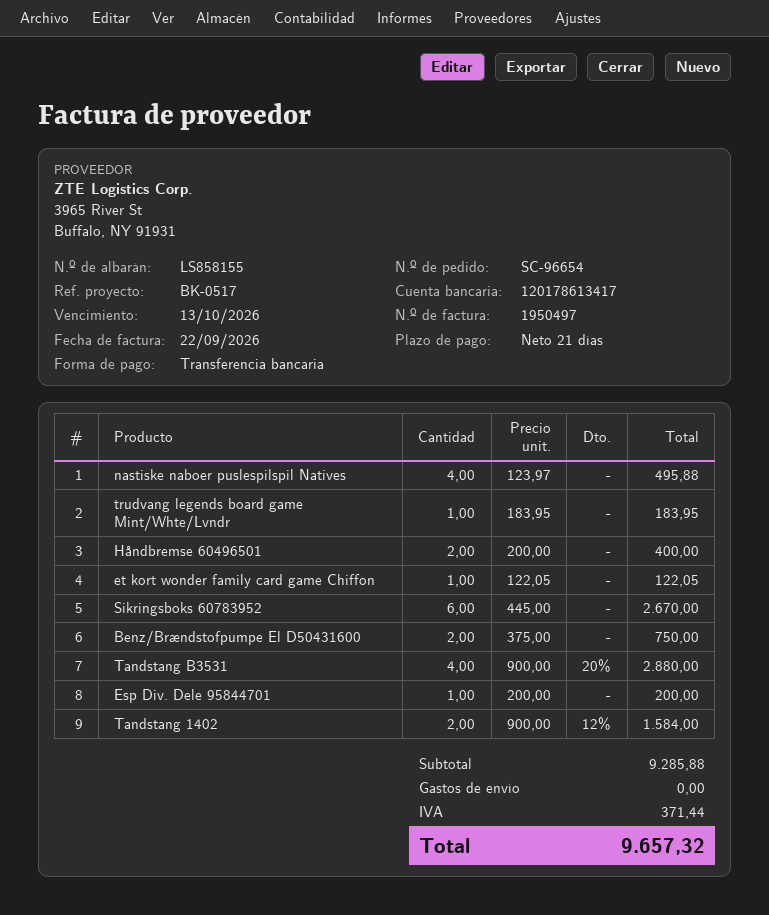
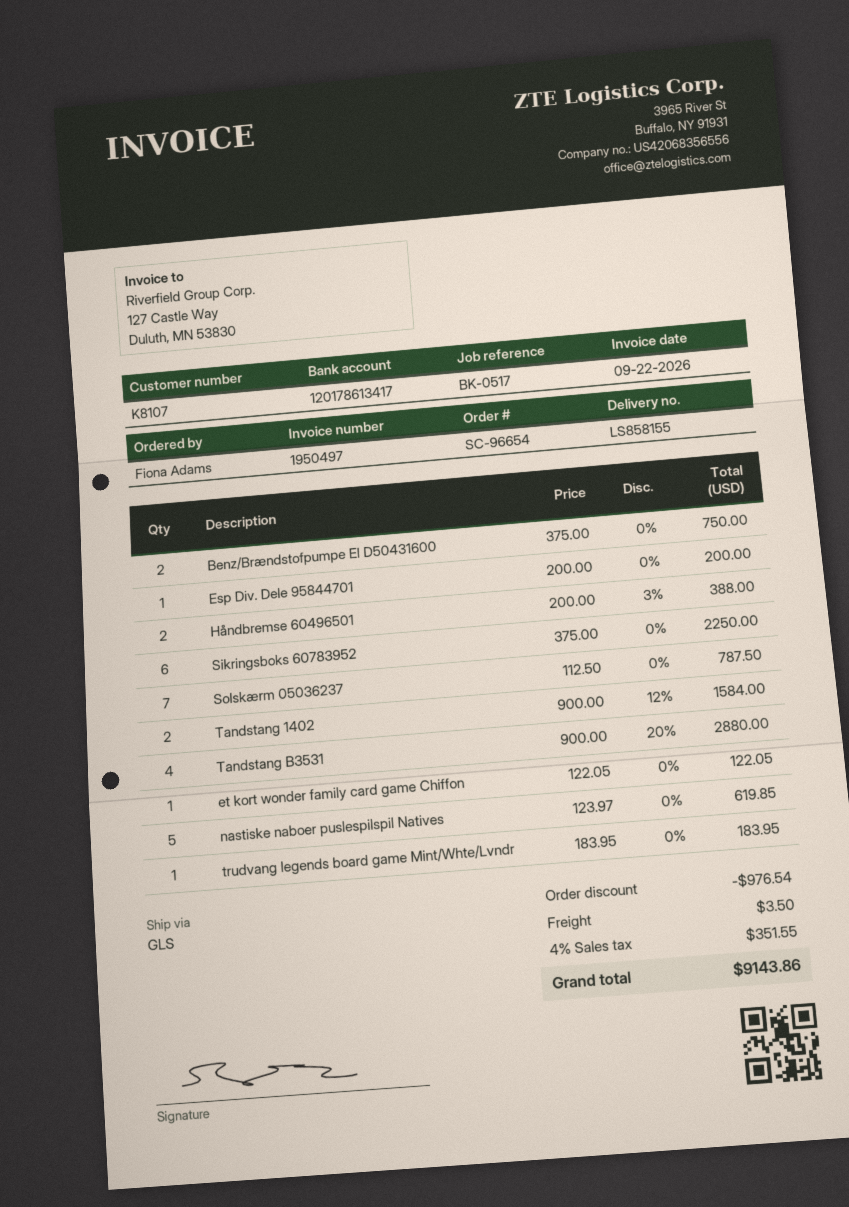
nastiske naboer puslespilspil Natives: 4 x 123.97 = 495.88 -> 5 x 123.97 = 619.85
Håndbremse 60496501: 2 x 200.00 = 400.00 -> 2 x 200.00 - 3% = 388.00
Sikringsboks 60783952: 6 x 445.00 = 2670.00 -> 6 x 375.00 = 2250.00
Solskærm 05036237: none -> 7 x 112.50 = 787.50
discount: none -> 976.54
shipping: 0.00 -> 3.50
tax: 371.44 -> 351.55
total: 9657.32 -> 9143.86

